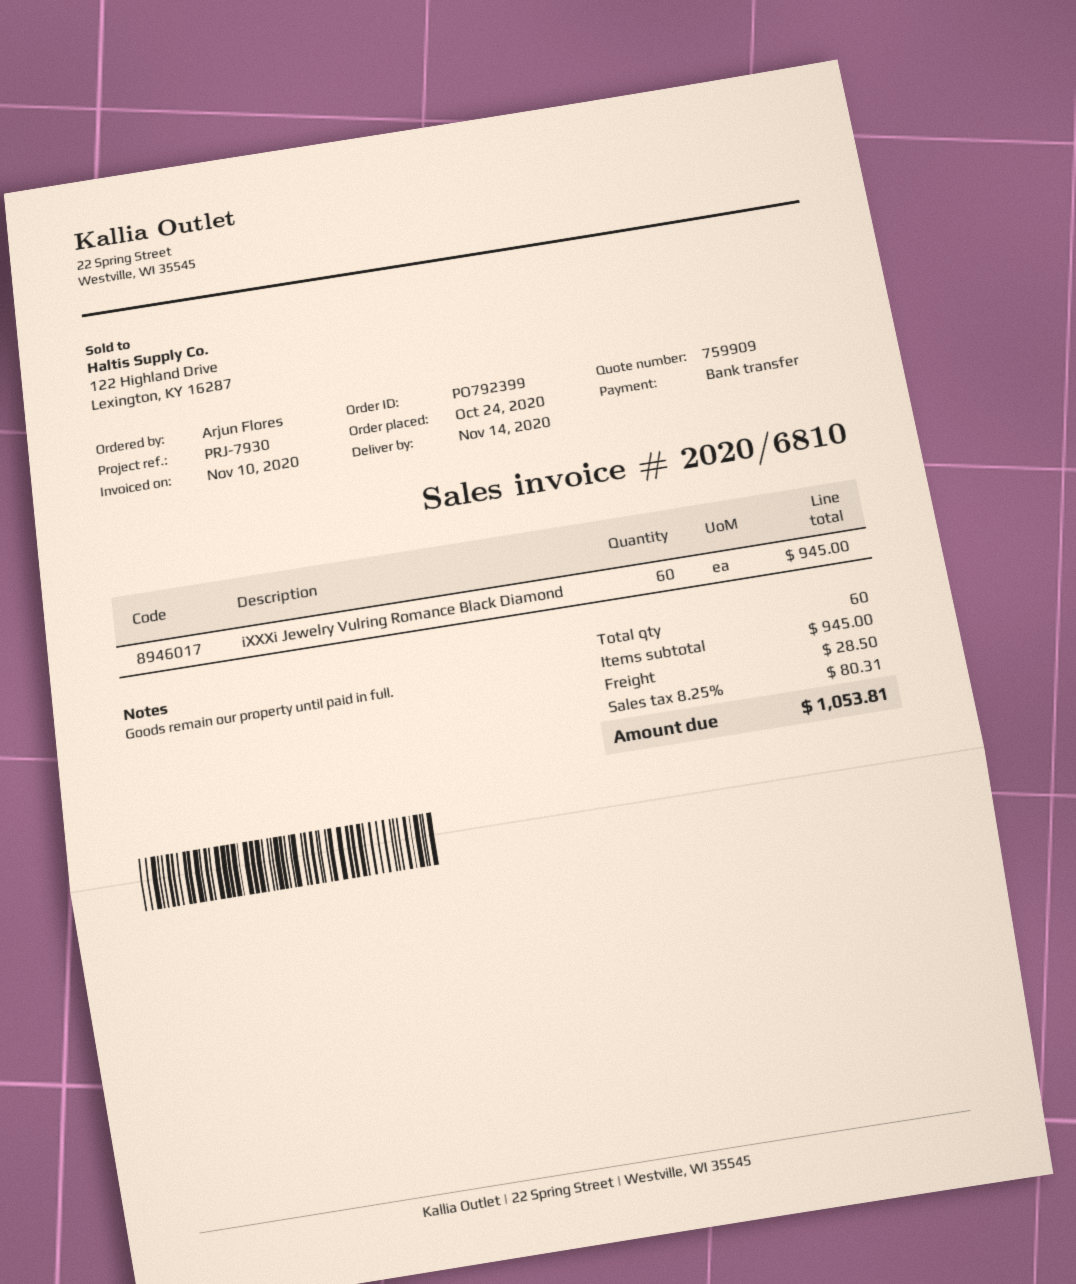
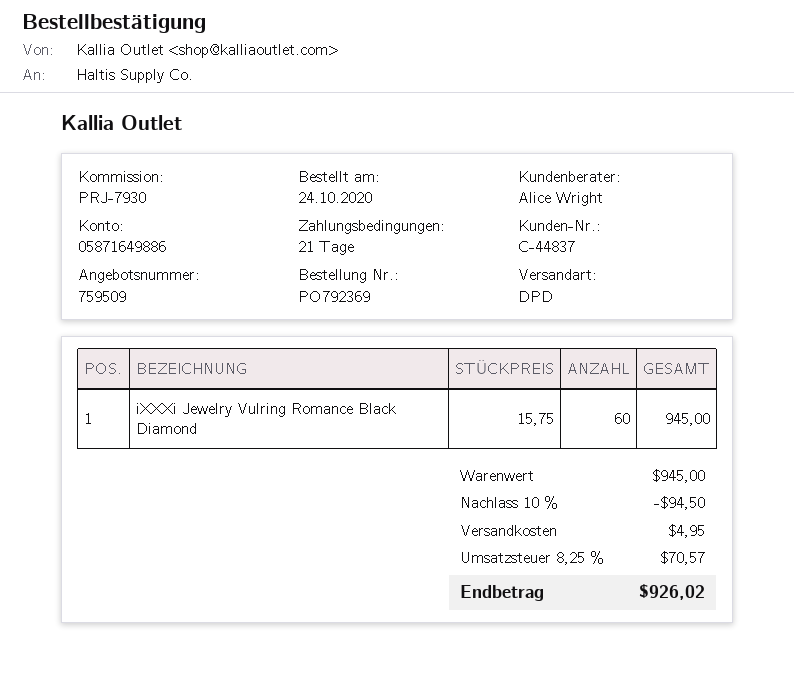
quote number: 759909 -> 759509
order number: PO792399 -> PO792369
discount: none -> 10% = 94.50
shipping: 28.50 -> 4.95
tax: 8.25% = 80.31 -> 8.25% = 70.57
total: 1053.81 -> 926.02

